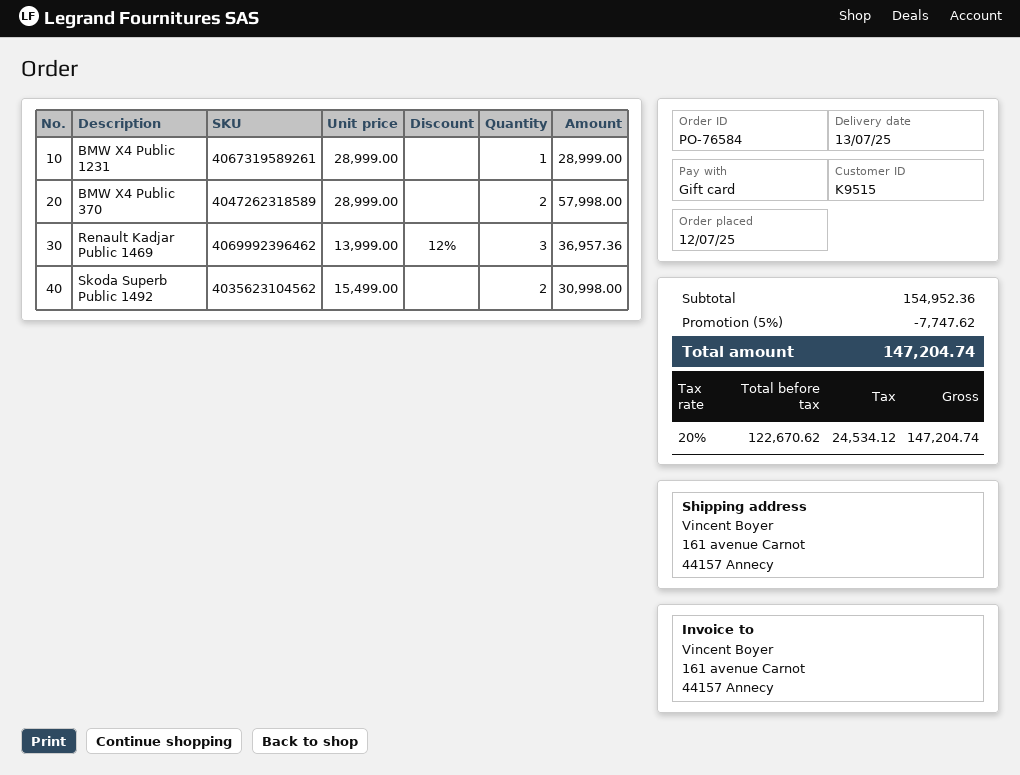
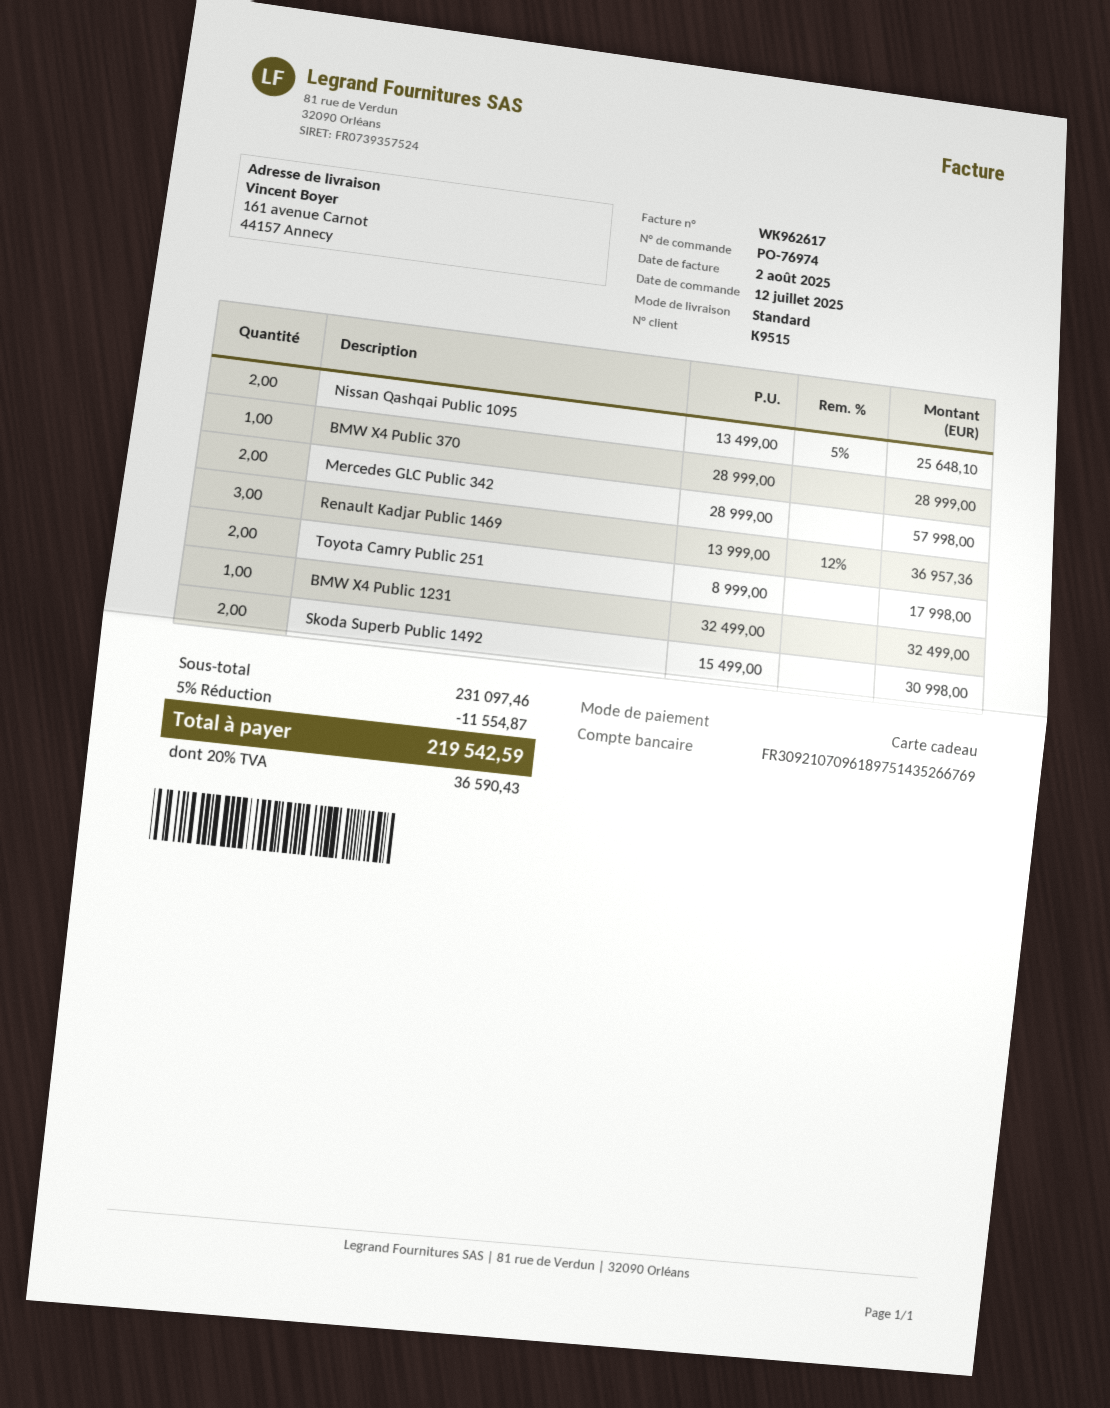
order number: PO-76584 -> PO-76974
BMW X4 Public 1231: 1 x 28999.00 = 28999.00 -> 1 x 32499.00 = 32499.00
BMW X4 Public 370: 2 x 28999.00 = 57998.00 -> 1 x 28999.00 = 28999.00
Nissan Qashqai Public 1095: none -> 2 x 13499.00 - 5% = 25648.10
Mercedes GLC Public 342: none -> 2 x 28999.00 = 57998.00
Toyota Camry Public 251: none -> 2 x 8999.00 = 17998.00
subtotal: 154952.36 -> 231097.46
discount: 5% = 7747.62 -> 5% = 11554.87
tax: 20% = 24534.12 -> 20% = 36590.43
total: 147204.74 -> 219542.59

